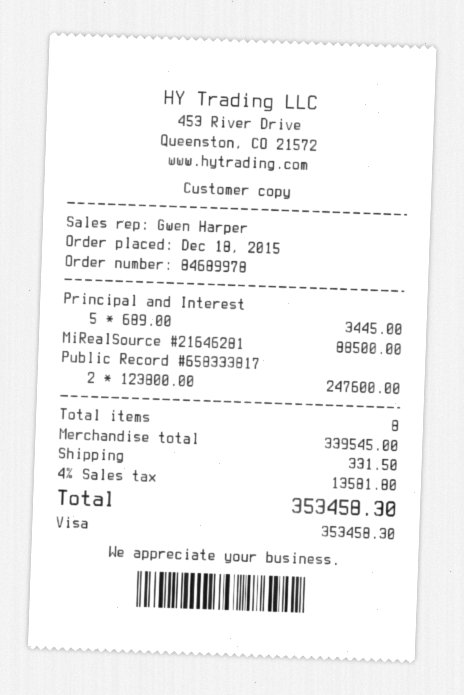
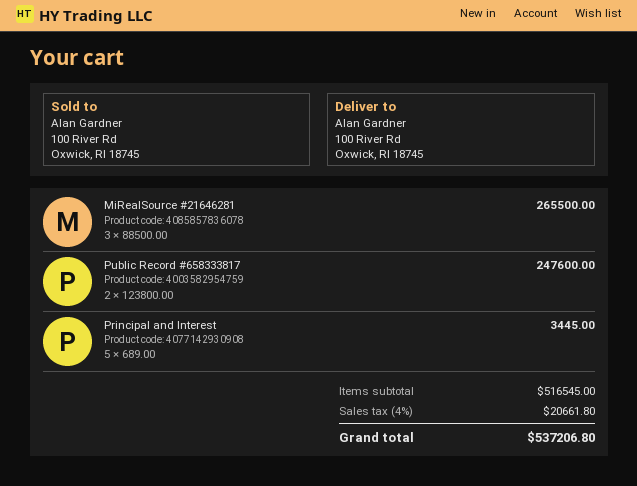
MiRealSource #21646281: 1 x 88500.00 = 88500.00 -> 3 x 88500.00 = 265500.00
subtotal: 339545.00 -> 516545.00
shipping: 331.50 -> none
tax: 4% = 13581.80 -> 4% = 20661.80
total: 353458.30 -> 537206.80

